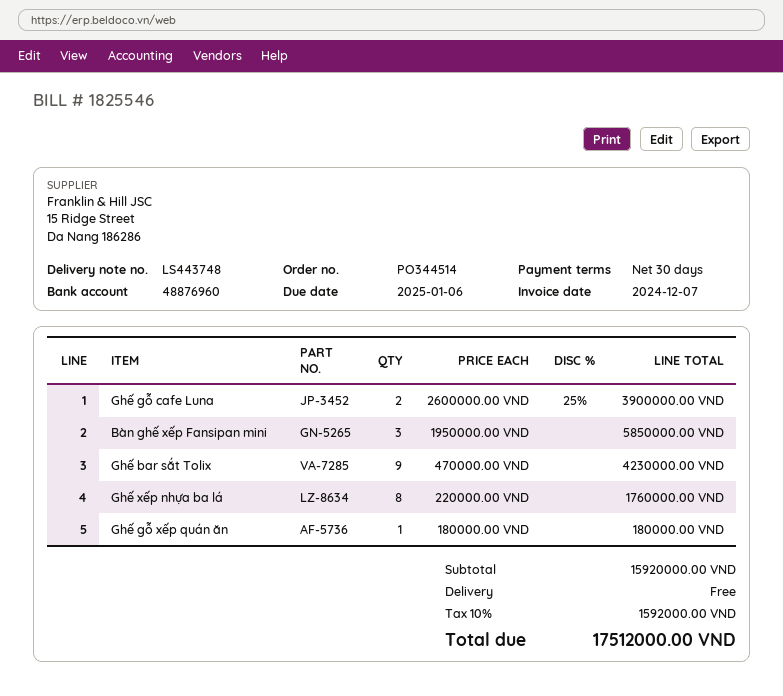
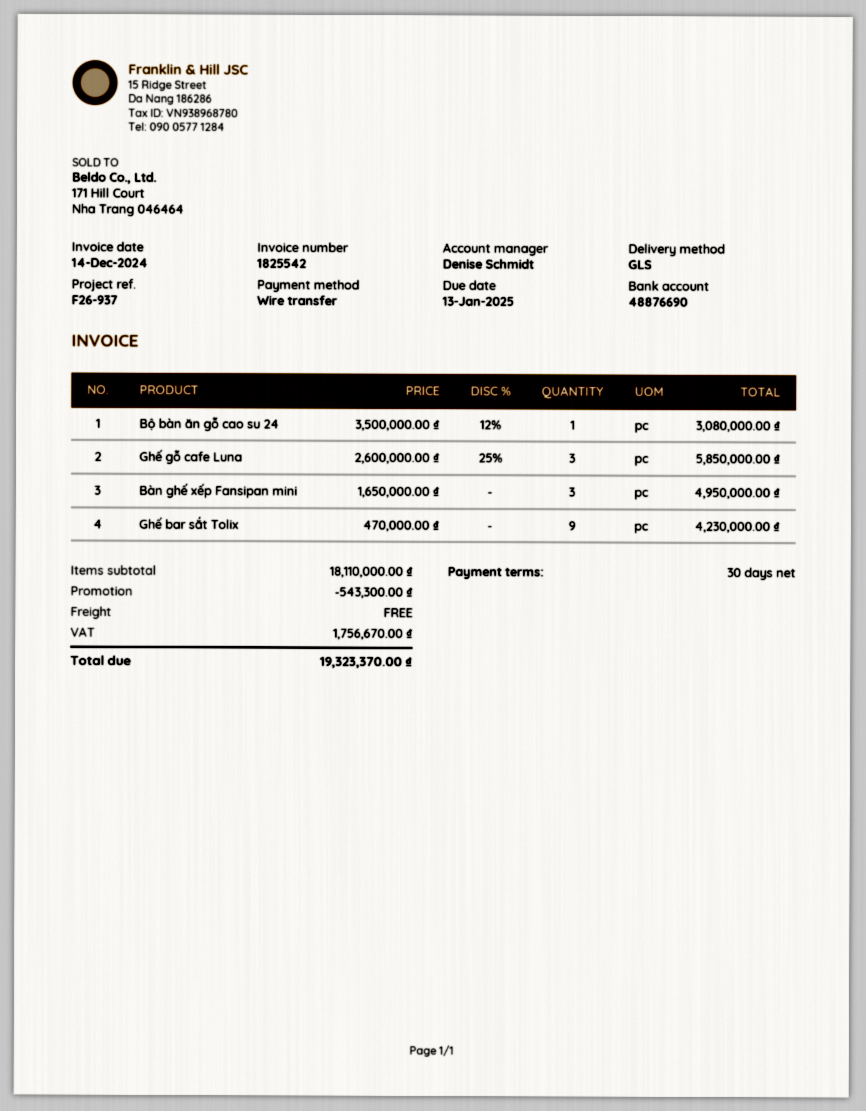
invoice number: 1825546 -> 1825542
invoice date: 2024-12-07 -> 2024-12-14
due date: 2025-01-06 -> 2025-01-13
bank account: 48876960 -> 48876690
Ghế gỗ cafe Luna: 2 x 2600000.00 - 25% = 3900000.00 -> 3 x 2600000.00 - 25% = 5850000.00
Bàn ghế xếp Fansipan mini: 3 x 1950000.00 = 5850000.00 -> 3 x 1650000.00 = 4950000.00
Ghế xếp nhựa ba lá: 8 x 220000.00 = 1760000.00 -> none
Ghế gỗ xếp quán ăn: 1 x 180000.00 = 180000.00 -> none
Bộ bàn ăn gỗ cao su 24: none -> 1 x 3500000.00 - 12% = 3080000.00
subtotal: 15920000.00 -> 18110000.00
discount: none -> 543300.00
tax: 1592000.00 -> 1756670.00
total: 17512000.00 -> 19323370.00

